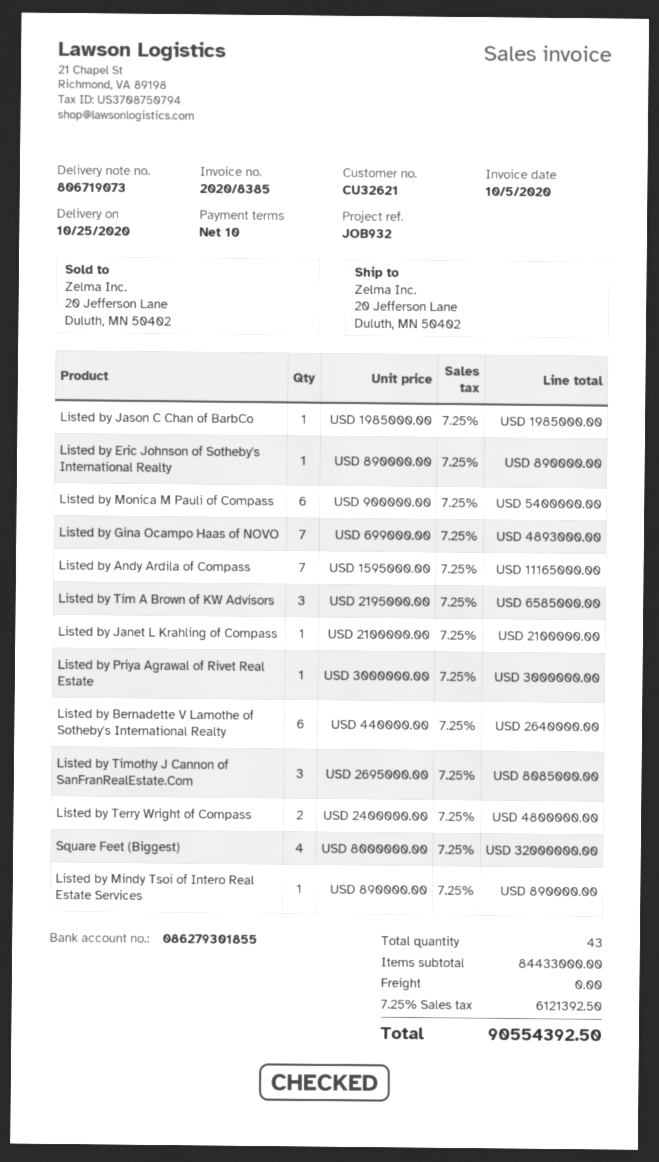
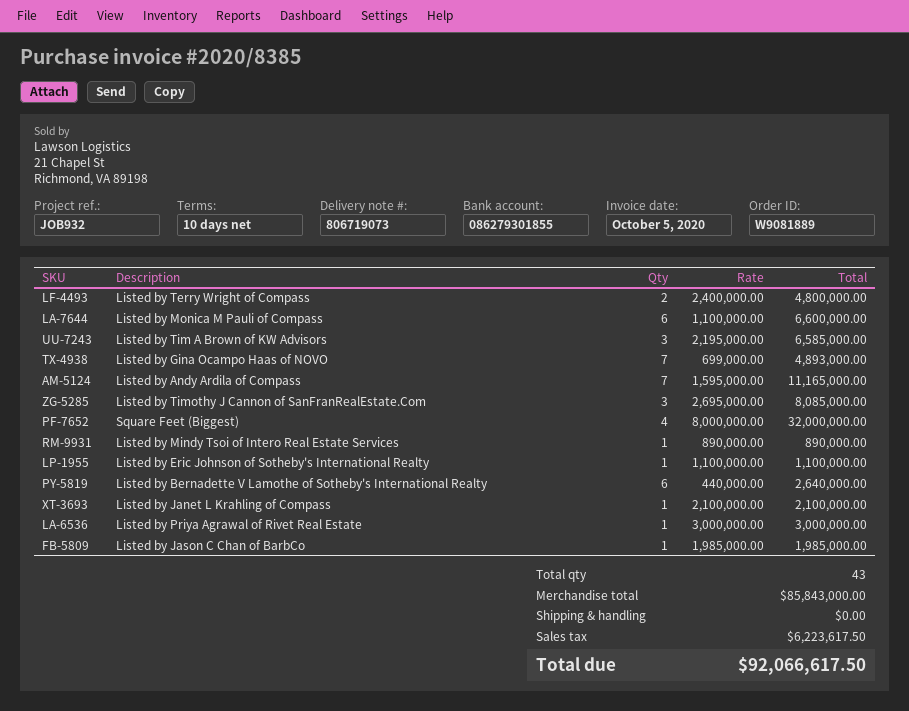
Listed by Eric Johnson of Sotheby's International Realty: 1 x 890000.00 = 890000.00 -> 1 x 1100000.00 = 1100000.00
Listed by Monica M Pauli of Compass: 6 x 900000.00 = 5400000.00 -> 6 x 1100000.00 = 6600000.00
subtotal: 84433000.00 -> 85843000.00
tax: 6121392.50 -> 6223617.50
total: 90554392.50 -> 92066617.50

